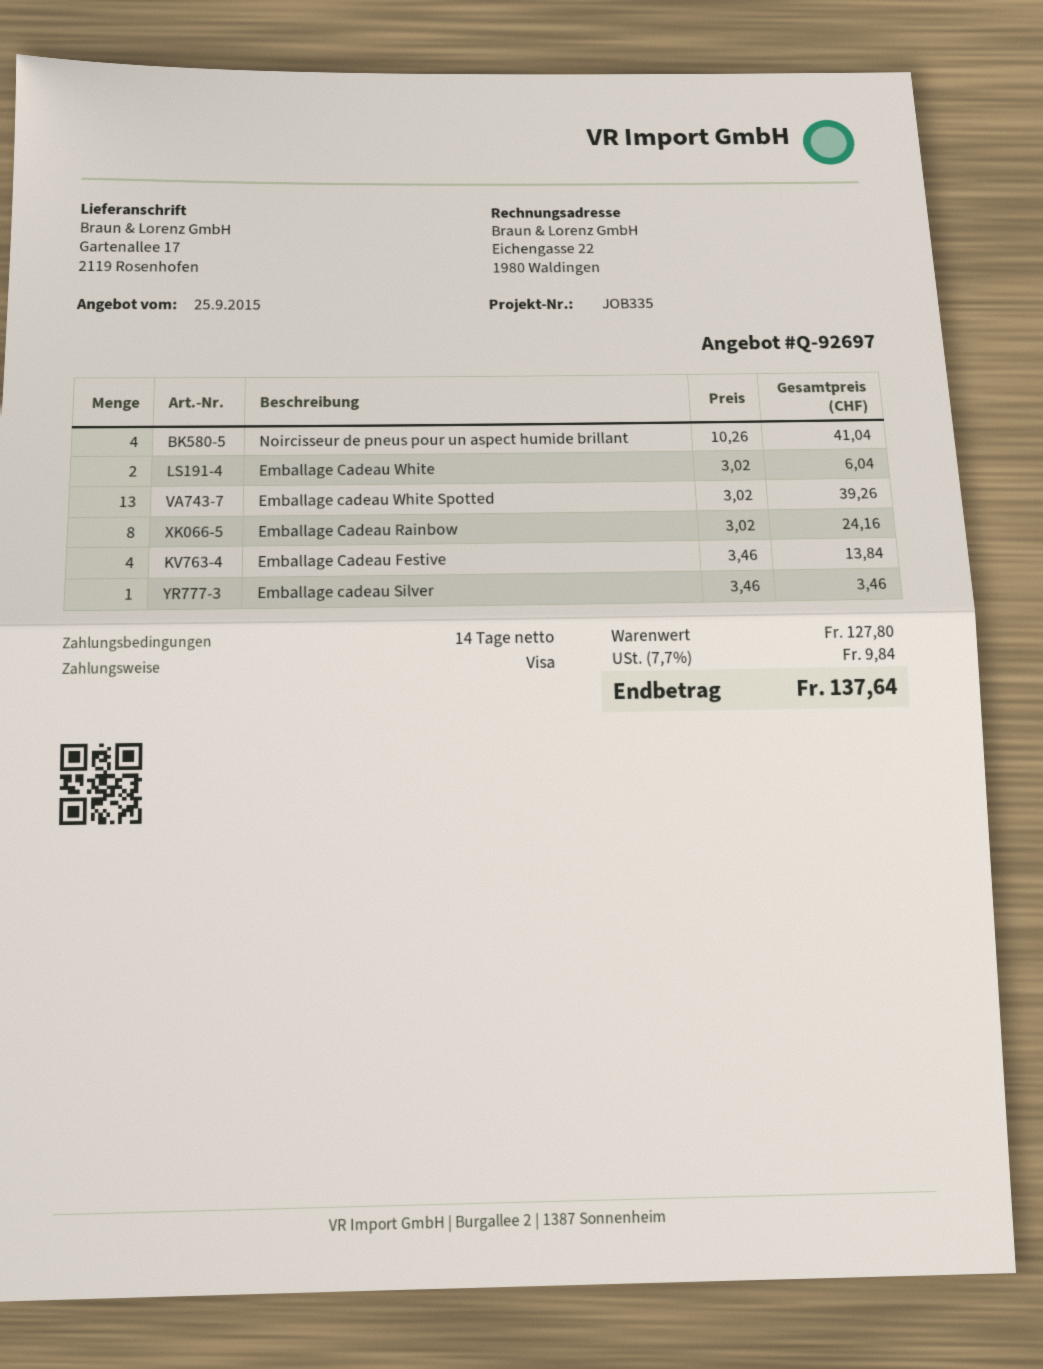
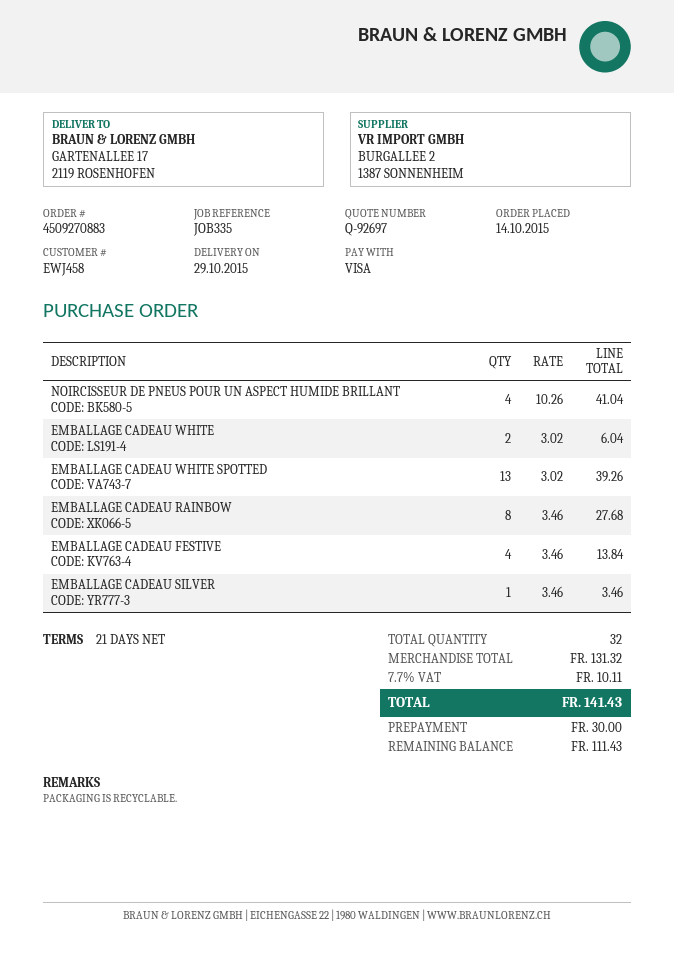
payment terms: 14 days -> 21 days
Emballage Cadeau Rainbow: 8 x 3.02 = 24.16 -> 8 x 3.46 = 27.68
subtotal: 127.80 -> 131.32
tax: 7.7% = 9.84 -> 7.7% = 10.11
total: 137.64 -> 141.43

